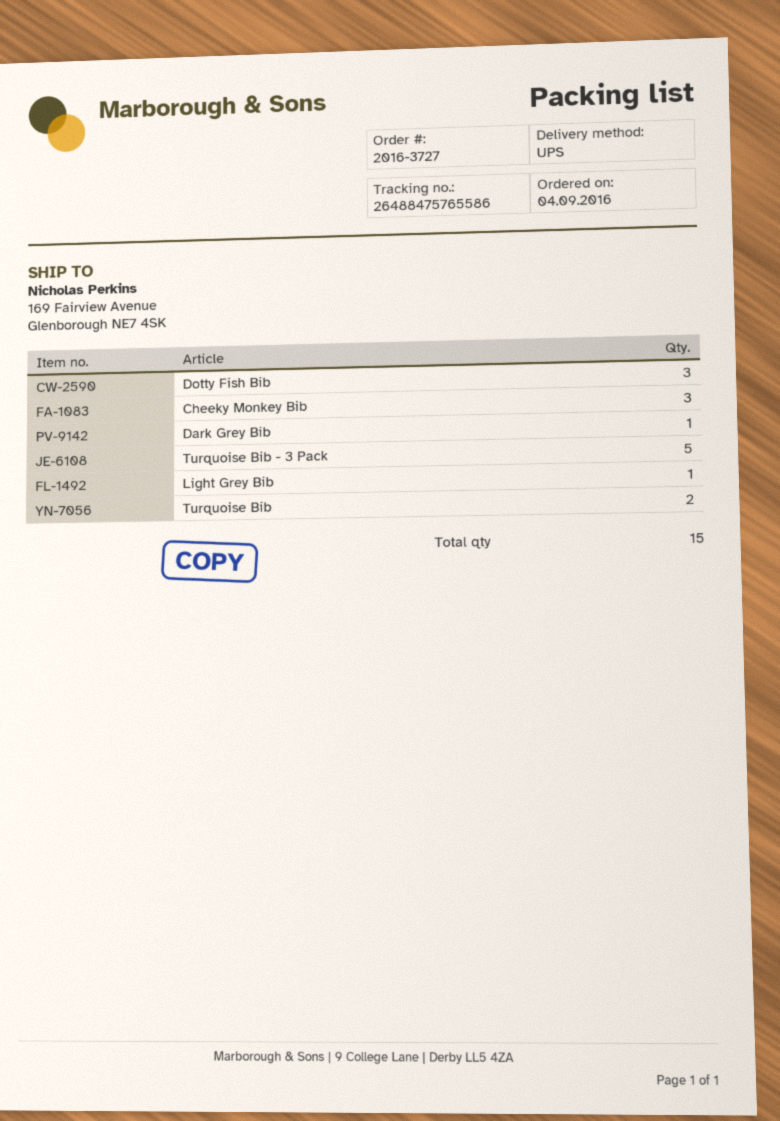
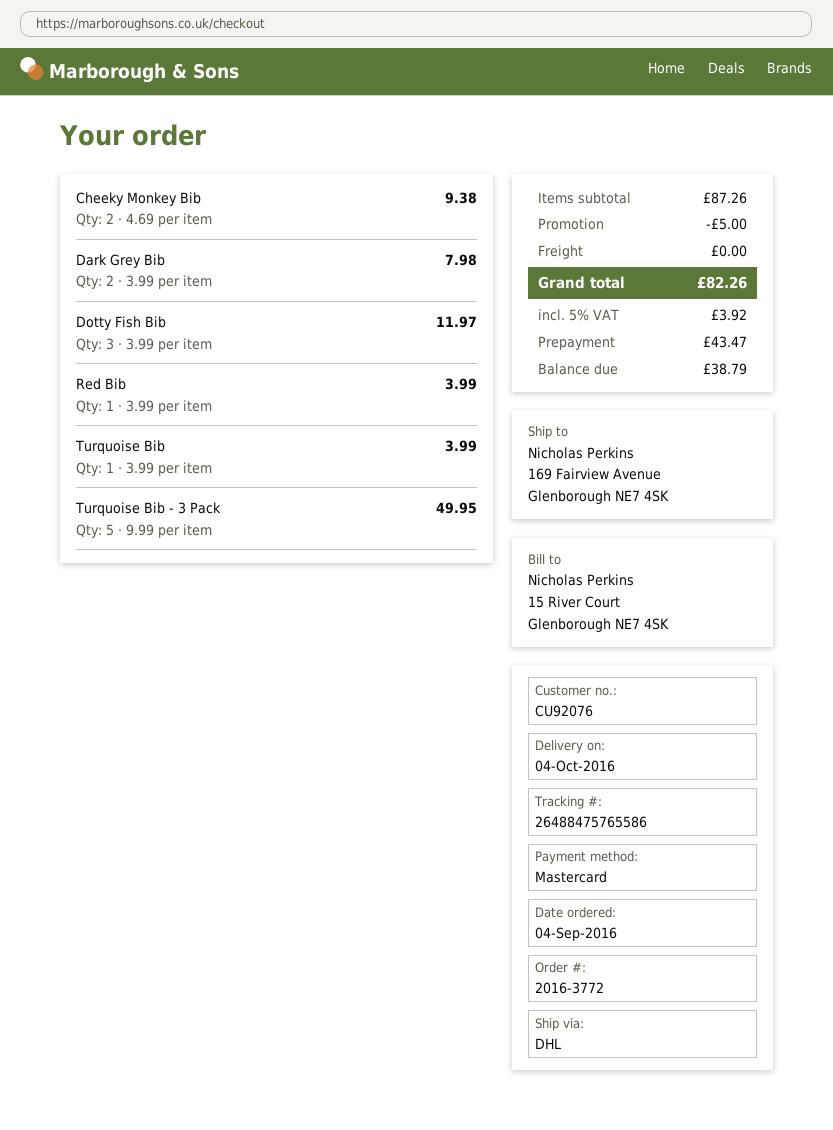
order number: 2016-3727 -> 2016-3772
shipping method: UPS -> DHL
Cheeky Monkey Bib: 3 -> 2
Dark Grey Bib: 1 -> 2
Light Grey Bib: 1 -> none
Turquoise Bib: 2 -> 1
Red Bib: none -> 1

